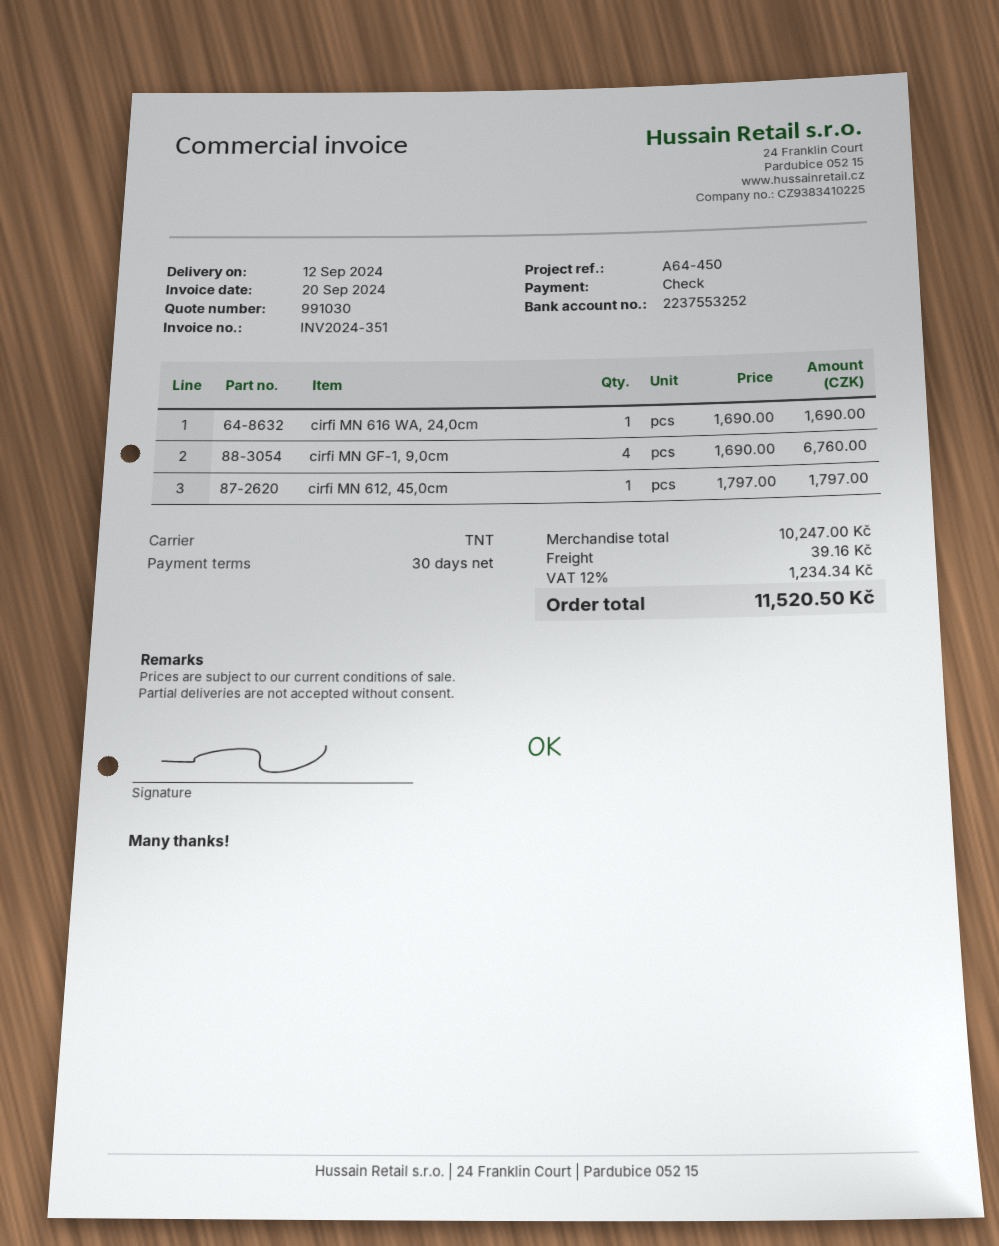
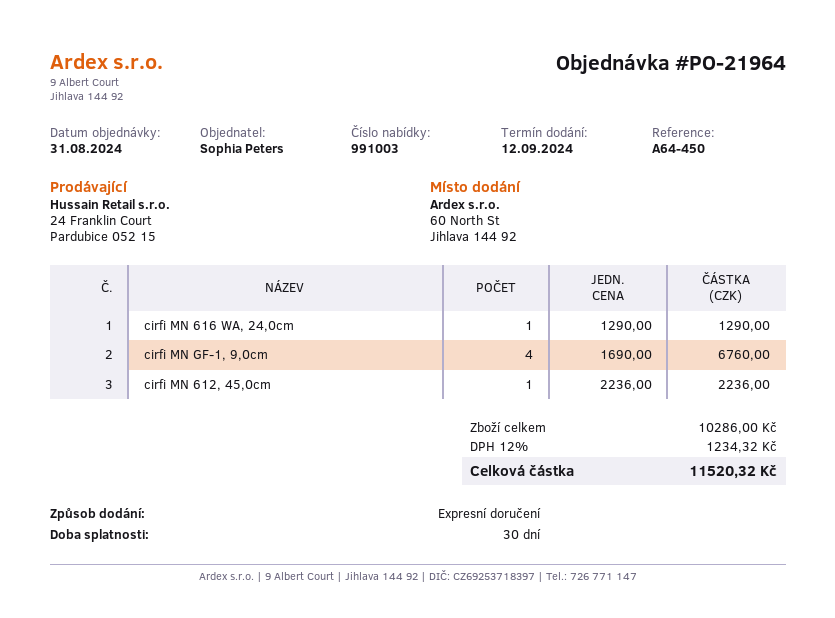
quote number: 991030 -> 991003
shipping method: TNT -> express
cirfi MN 616 WA, 24,0cm: 1 x 1690.00 = 1690.00 -> 1 x 1290.00 = 1290.00
cirfi MN 612, 45,0cm: 1 x 1797.00 = 1797.00 -> 1 x 2236.00 = 2236.00
subtotal: 10247.00 -> 10286.00
shipping: 39.16 -> none
tax: 12% = 1234.34 -> 12% = 1234.32
total: 11520.50 -> 11520.32

